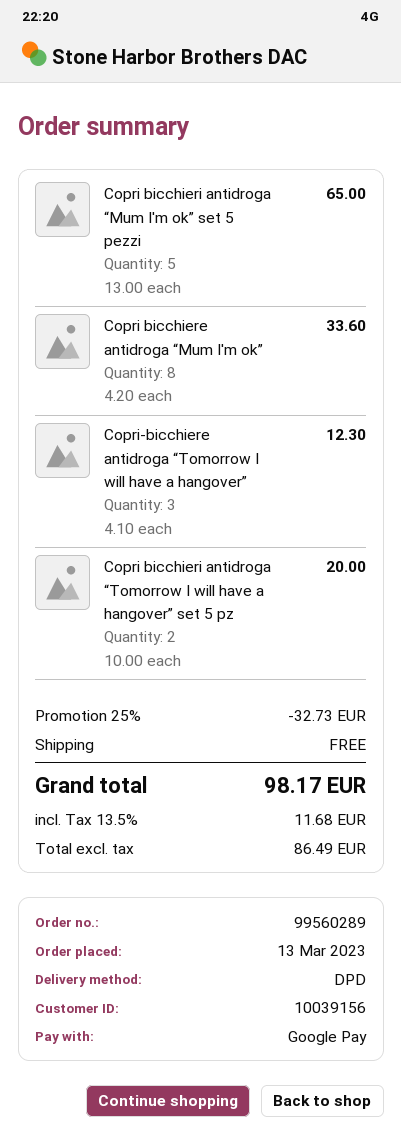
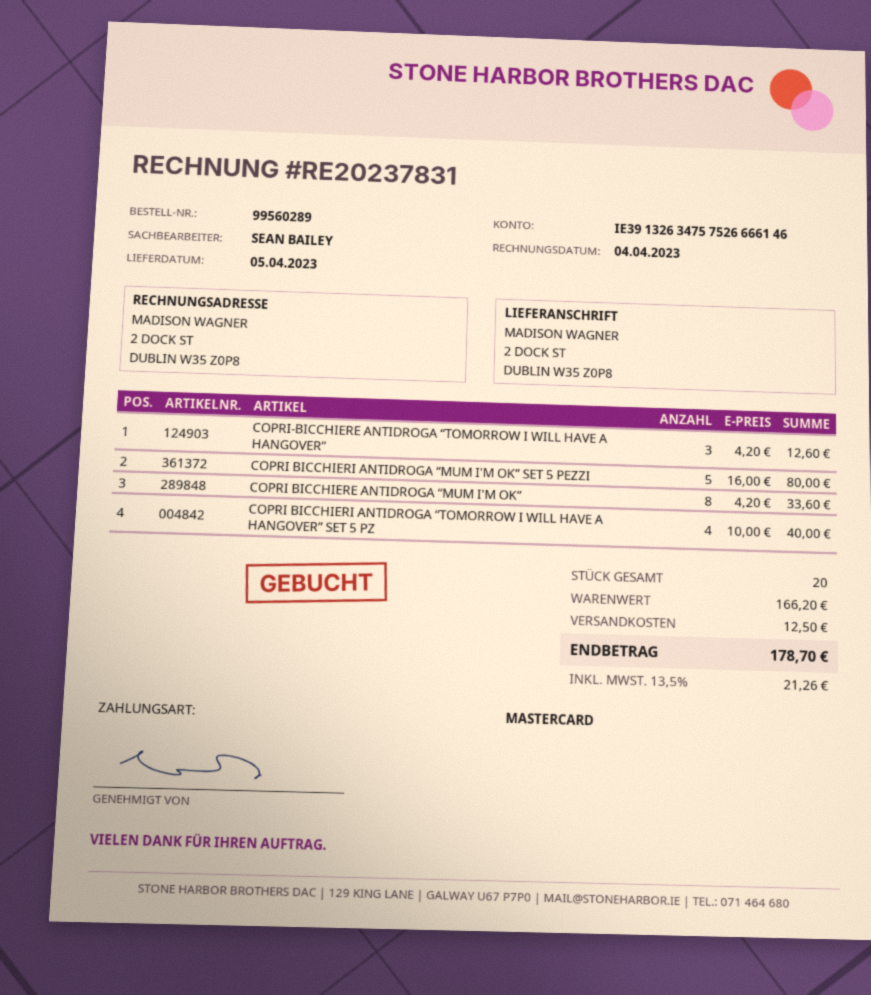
payment method: Google Pay -> Mastercard
Copri bicchieri antidroga “Mum I'm ok” set 5 pezzi: 5 x 13.00 = 65.00 -> 5 x 16.00 = 80.00
Copri-bicchiere antidroga “Tomorrow I will have a hangover”: 3 x 4.10 = 12.30 -> 3 x 4.20 = 12.60
Copri bicchieri antidroga “Tomorrow I will have a hangover” set 5 pz: 2 x 10.00 = 20.00 -> 4 x 10.00 = 40.00
discount: 25% = 32.73 -> none
shipping: 0.00 -> 12.50
tax: 13.5% = 11.68 -> 13.5% = 21.26
total: 98.17 -> 178.70

